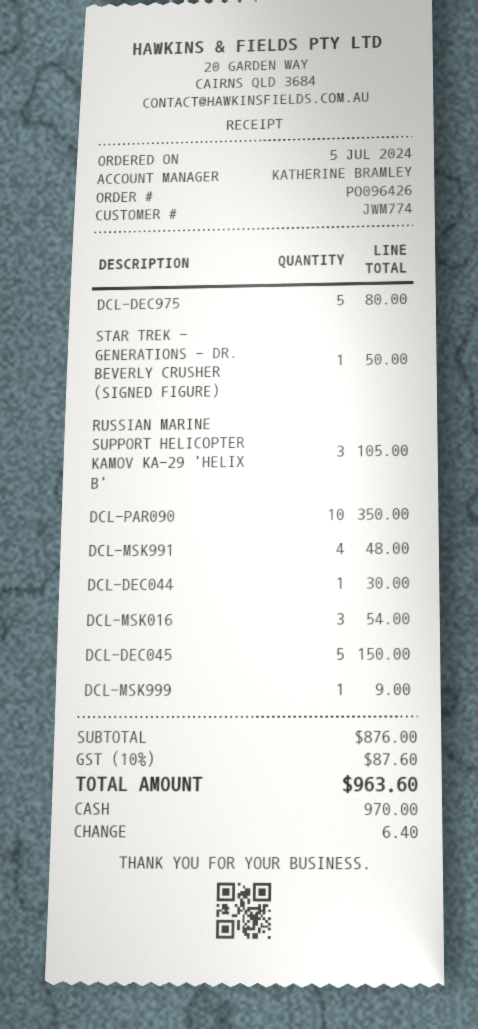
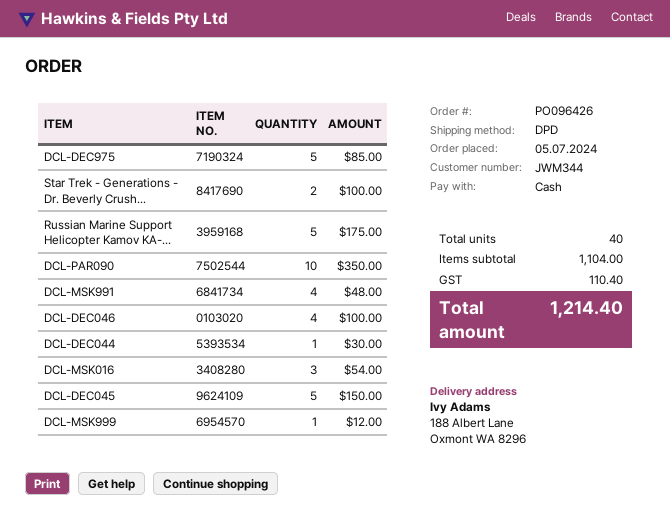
customer number: JWM774 -> JWM344
DCL-DEC975: 5 for 80.00 -> 5 for 85.00
STAR TREK - GENERATIONS - DR. BEVERLY CRUSHER (SIGNED FIGURE): 1 for 50.00 -> 2 for 100.00
RUSSIAN MARINE SUPPORT HELICOPTER KAMOV KA-29 'HELIX B': 3 for 105.00 -> 5 for 175.00
DCL-MSK999: 1 for 9.00 -> 1 for 12.00
DCL-DEC046: none -> 4 for 100.00
subtotal: 876.00 -> 1104.00
tax: 87.60 -> 110.40
total: 963.60 -> 1214.40

